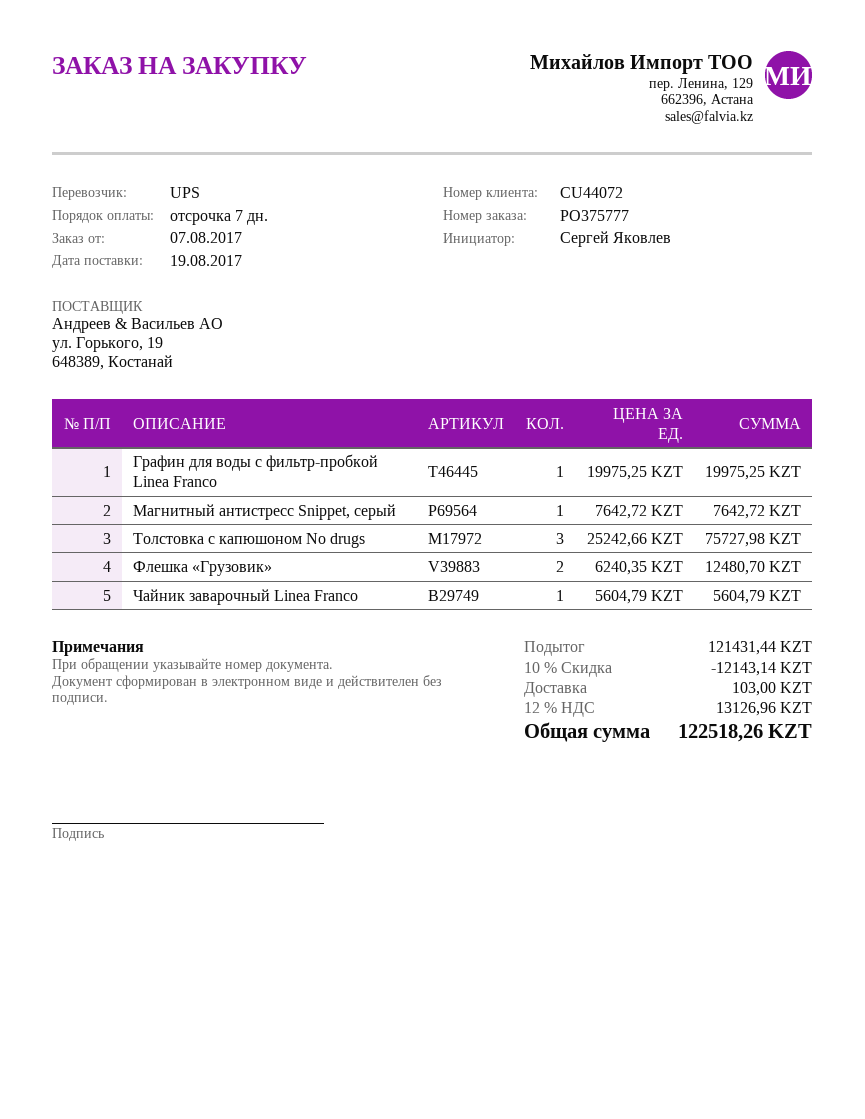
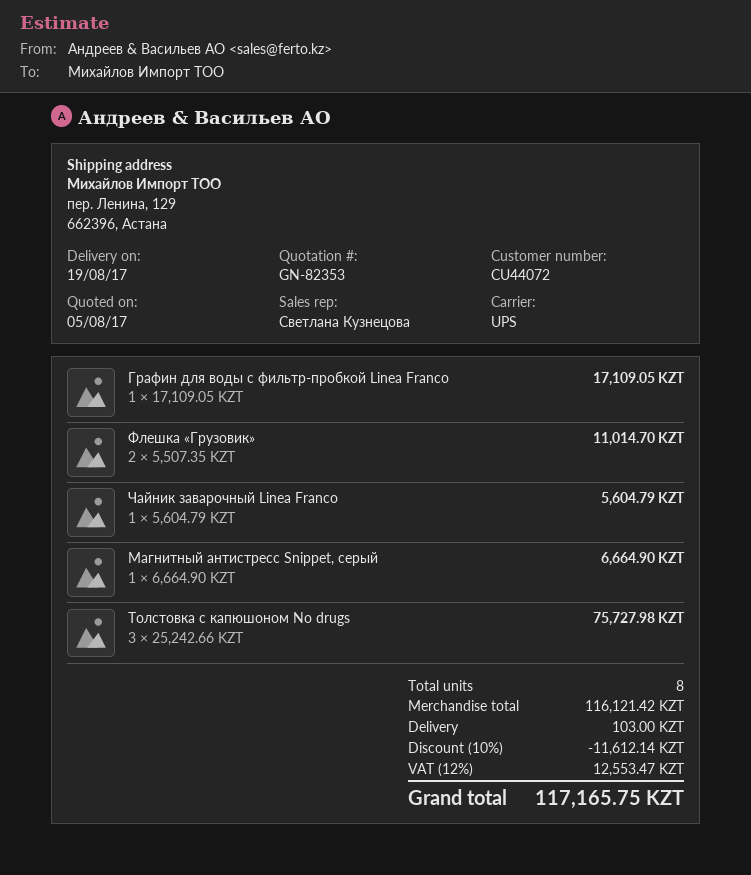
Графин для воды с фильтр-пробкой Linea Franco: 1 x 19975.25 = 19975.25 -> 1 x 17109.05 = 17109.05
Магнитный антистресс Snippet, серый: 1 x 7642.72 = 7642.72 -> 1 x 6664.90 = 6664.90
Флешка «Грузовик»: 2 x 6240.35 = 12480.70 -> 2 x 5507.35 = 11014.70
subtotal: 121431.44 -> 116121.42
discount: 10% = 12143.14 -> 10% = 11612.14
tax: 12% = 13126.96 -> 12% = 12553.47
total: 122518.26 -> 117165.75

